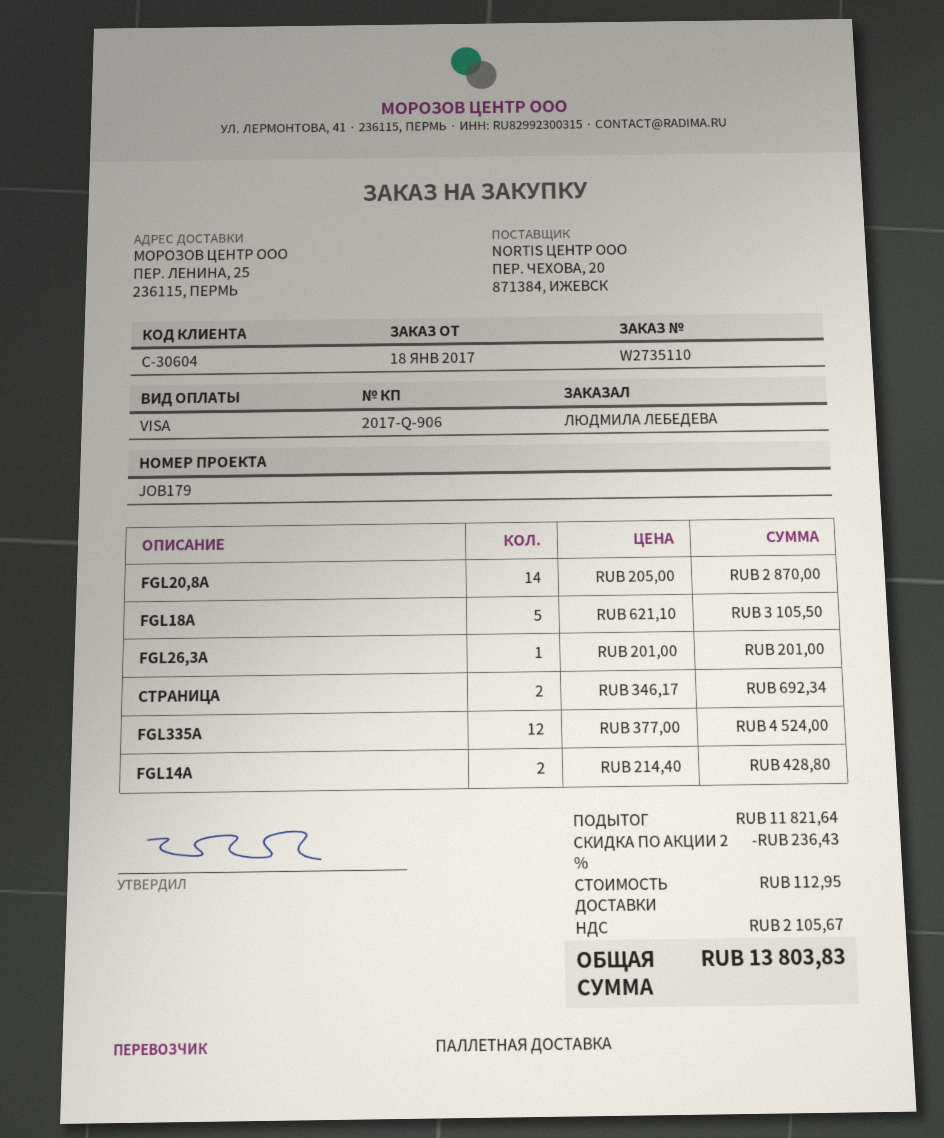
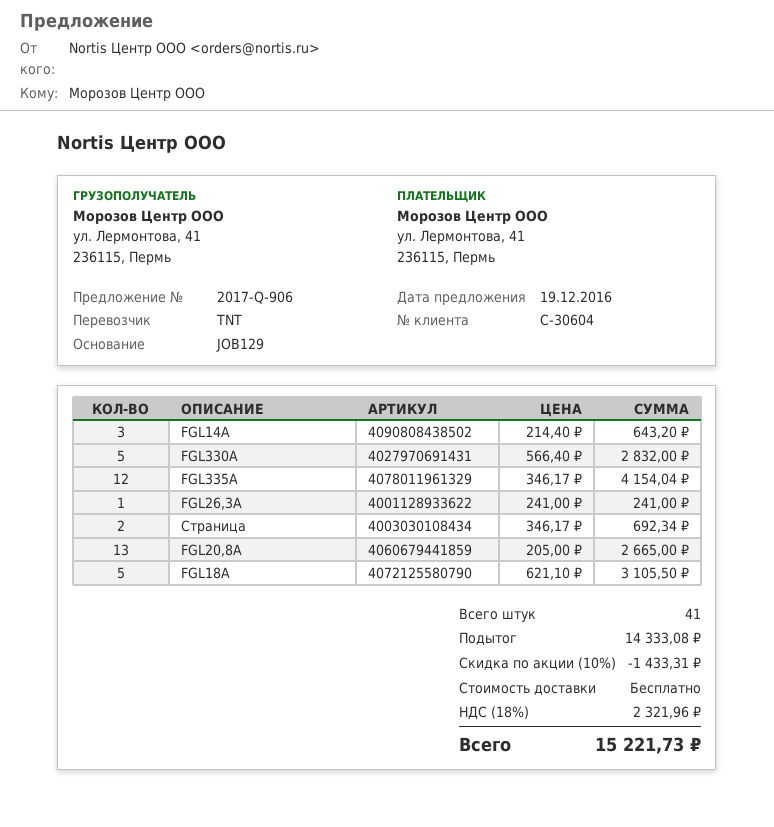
reference: JOB179 -> JOB129
shipping method: pallet freight -> TNT
ship to: ПЕР. ЛЕНИНА, 25, 236115, ПЕРМЬ -> ул. Лермонтова, 41, 236115, Пермь
FGL20,8A: 14 x 205.00 = 2870.00 -> 13 x 205.00 = 2665.00
FGL26,3A: 1 x 201.00 = 201.00 -> 1 x 241.00 = 241.00
FGL335A: 12 x 377.00 = 4524.00 -> 12 x 346.17 = 4154.04
FGL14A: 2 x 214.40 = 428.80 -> 3 x 214.40 = 643.20
FGL330A: none -> 5 x 566.40 = 2832.00
subtotal: 11821.64 -> 14333.08
discount: 2% = 236.43 -> 10% = 1433.31
shipping: 112.95 -> 0.00
tax: 2105.67 -> 2321.96
total: 13803.83 -> 15221.73

